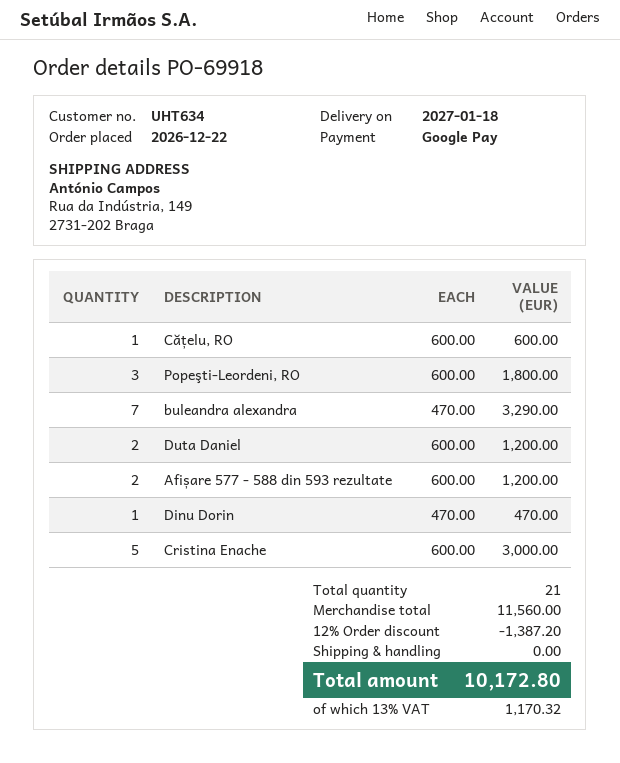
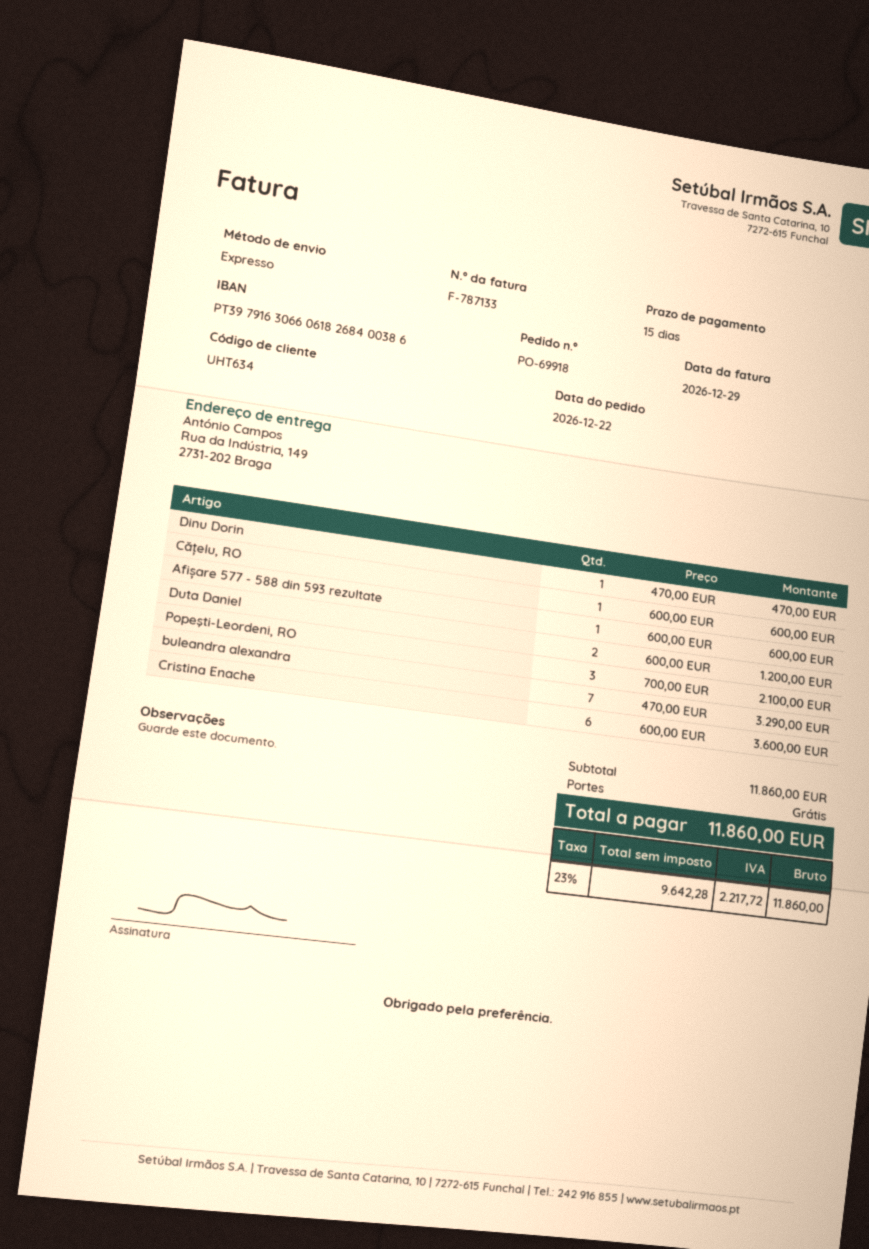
Popeşti-Leordeni, RO: 3 x 600.00 = 1800.00 -> 3 x 700.00 = 2100.00
Afișare 577 - 588 din 593 rezultate: 2 x 600.00 = 1200.00 -> 1 x 600.00 = 600.00
Cristina Enache: 5 x 600.00 = 3000.00 -> 6 x 600.00 = 3600.00
subtotal: 11560.00 -> 11860.00
discount: 12% = 1387.20 -> none
tax: 13% = 1170.32 -> 23% = 2217.72
total: 10172.80 -> 11860.00

